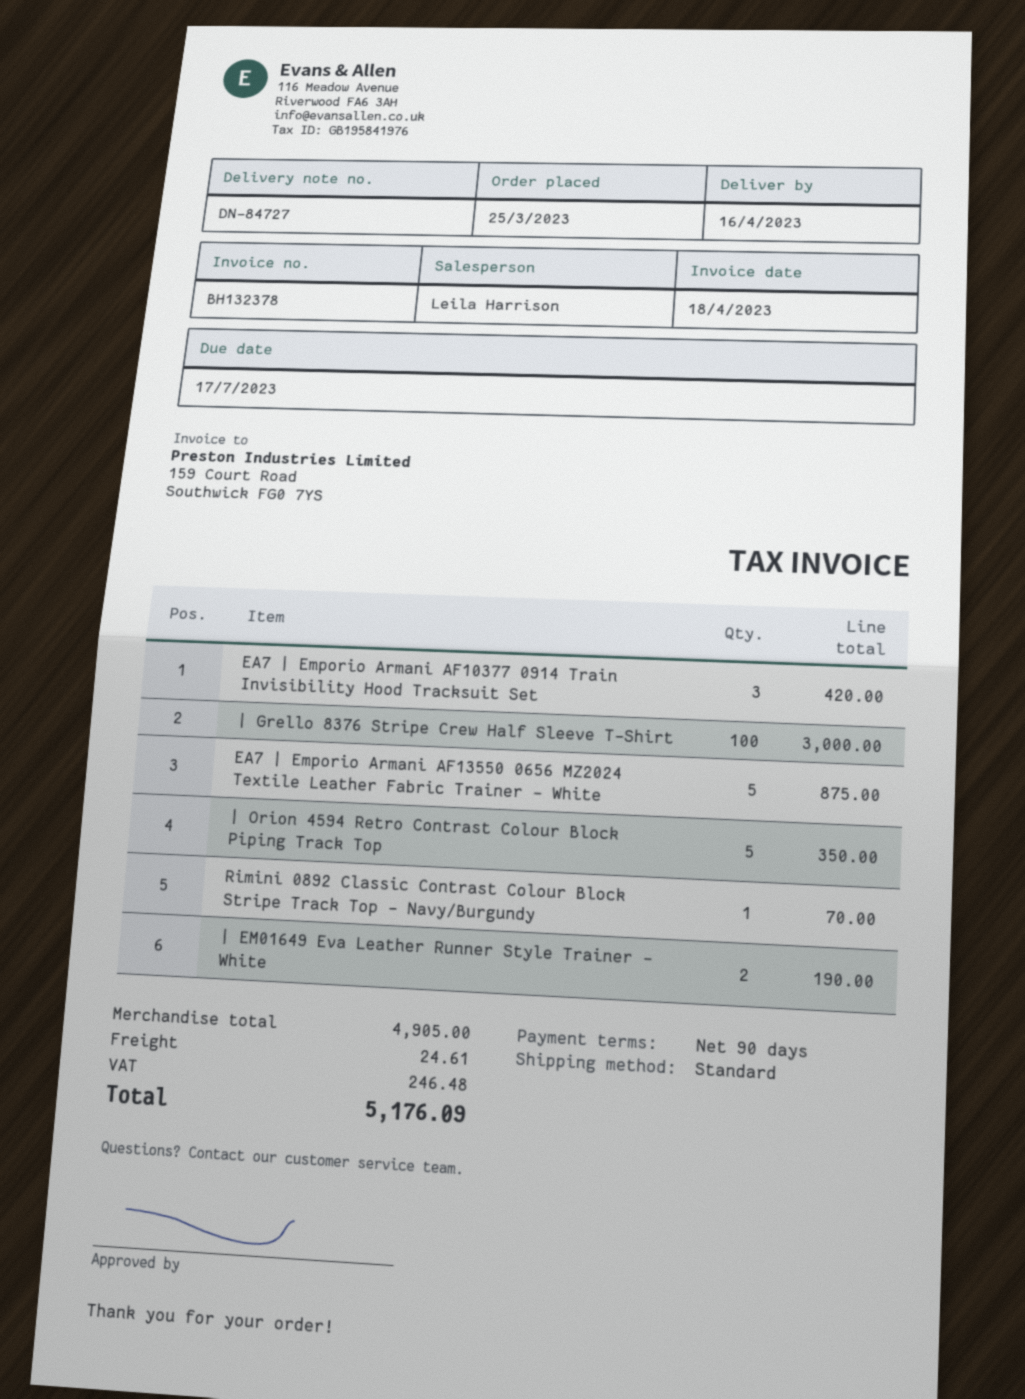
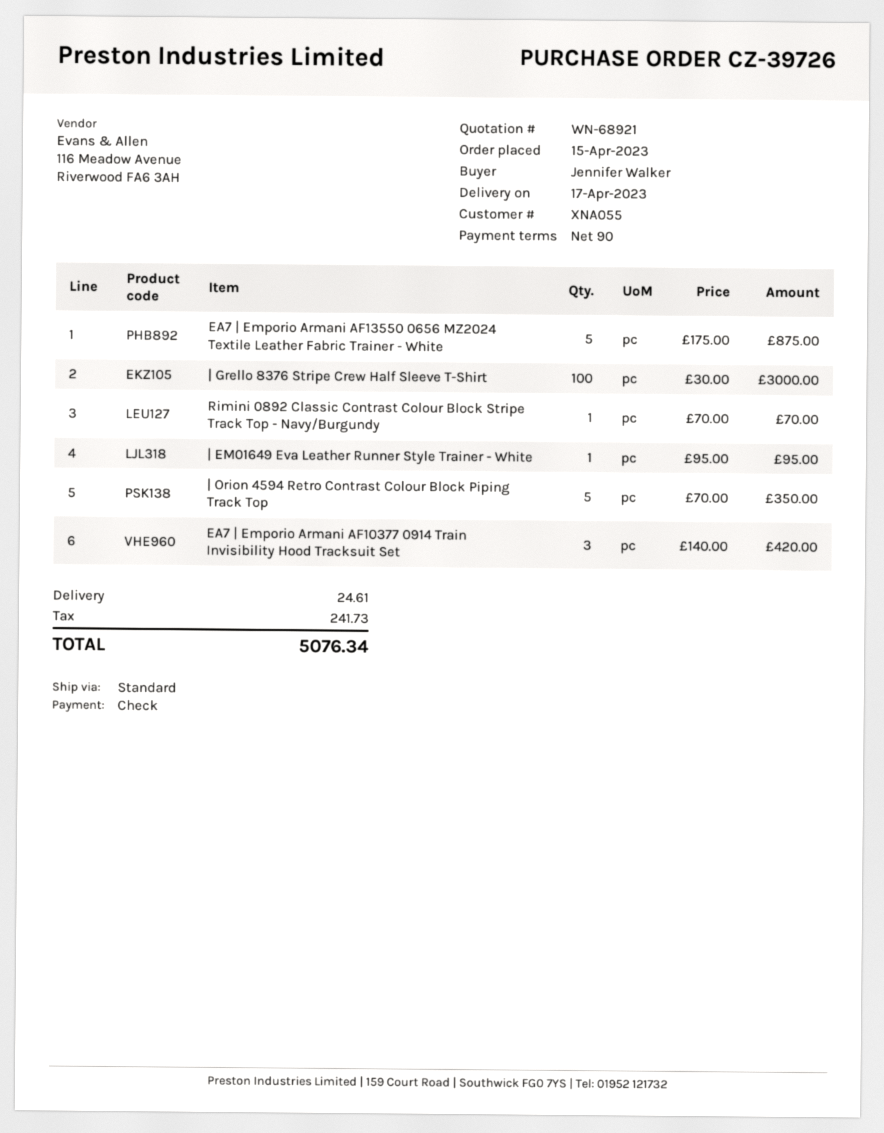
order date: 2023-03-25 -> 2023-04-15
delivery date: 2023-04-16 -> 2023-04-17
| EM01649 Eva Leather Runner Style Trainer - White: 2 for 190.00 -> 1 for 95.00
tax: 246.48 -> 241.73
total: 5176.09 -> 5076.34

